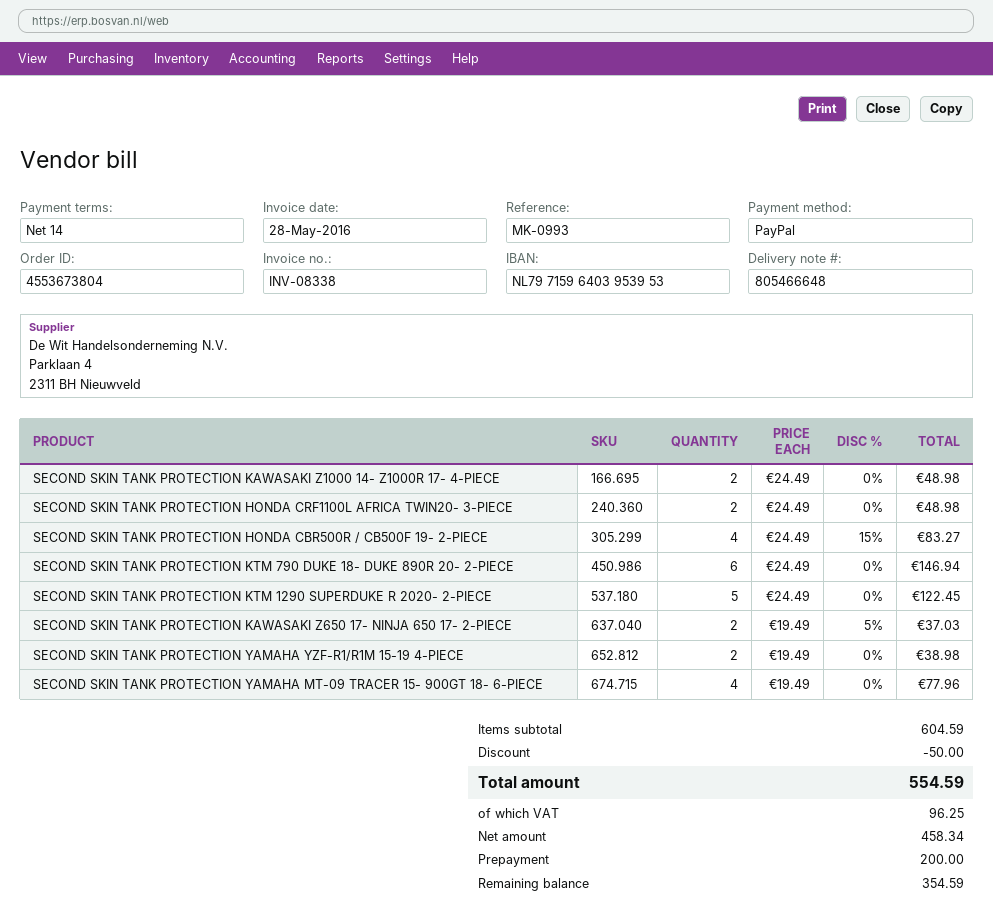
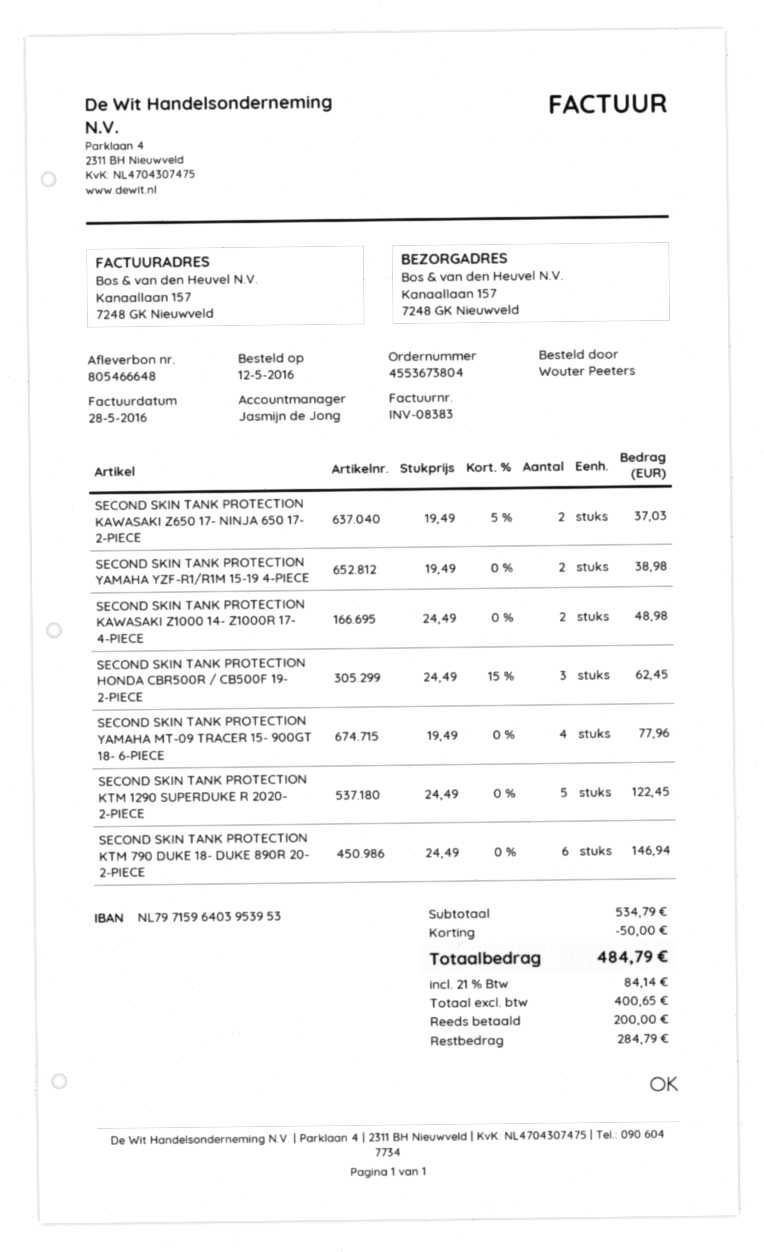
invoice number: INV-08338 -> INV-08383
SECOND SKIN TANK PROTECTION HONDA CRF1100L AFRICA TWIN20- 3-PIECE: 2 x 24.49 = 48.98 -> none
SECOND SKIN TANK PROTECTION HONDA CBR500R / CB500F 19- 2-PIECE: 4 x 24.49 - 15% = 83.27 -> 3 x 24.49 - 15% = 62.45
subtotal: 604.59 -> 534.79
net: 458.34 -> 400.65
tax: 96.25 -> 84.14
total: 554.59 -> 484.79
balance: 354.59 -> 284.79

